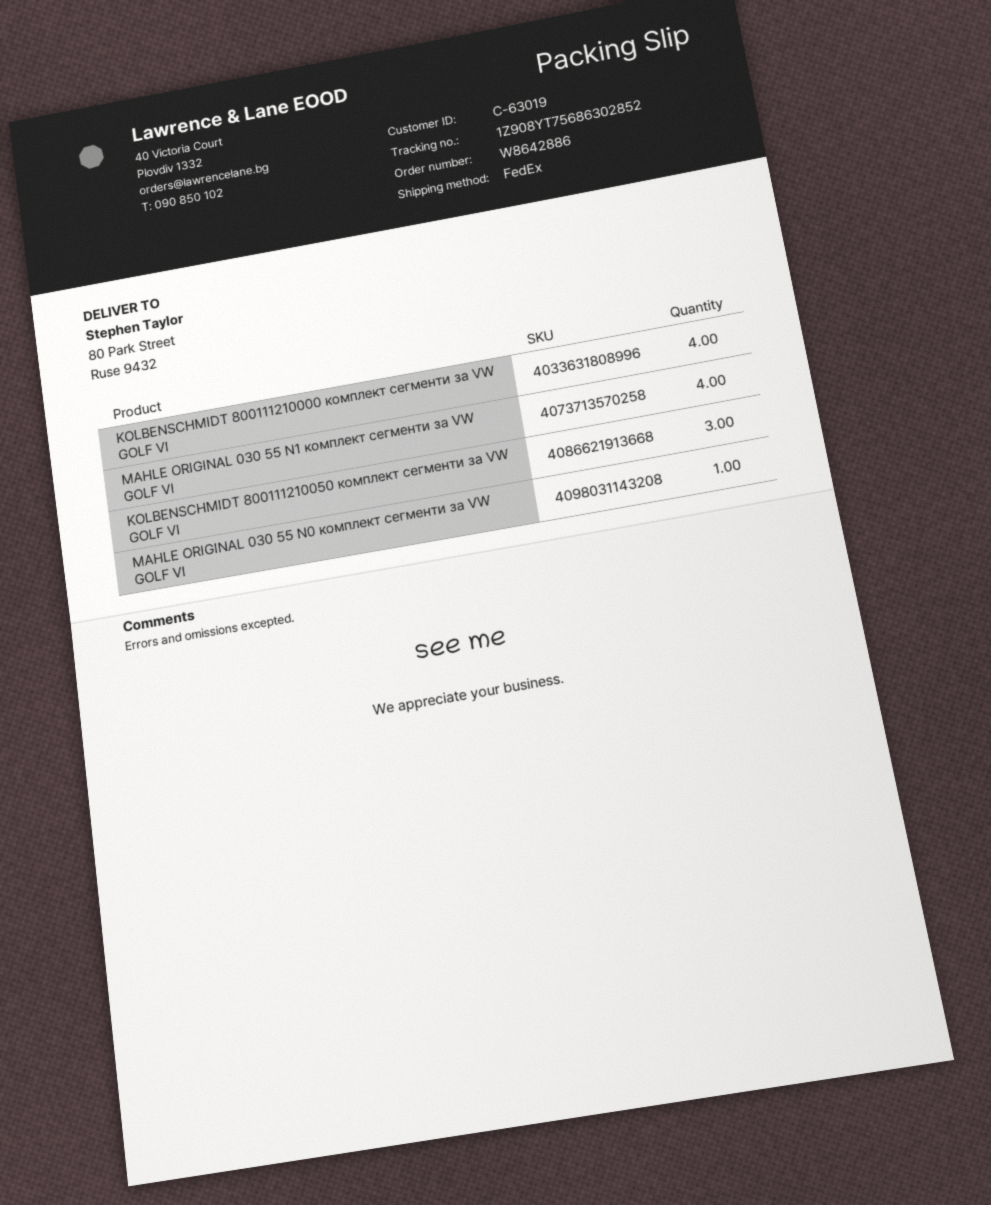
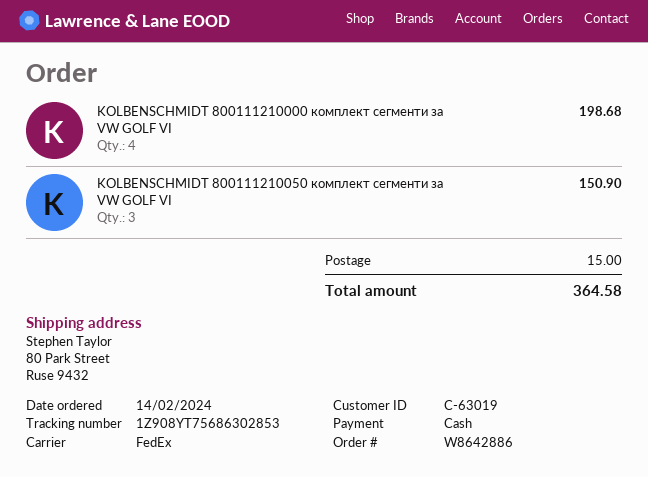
tracking number: 1Z908YT75686302852 -> 1Z908YT75686302853
MAHLE ORIGINAL 030 55 N1 комплект сегменти за VW GOLF VI: 4 -> none
MAHLE ORIGINAL 030 55 N0 комплект сегменти за VW GOLF VI: 1 -> none

